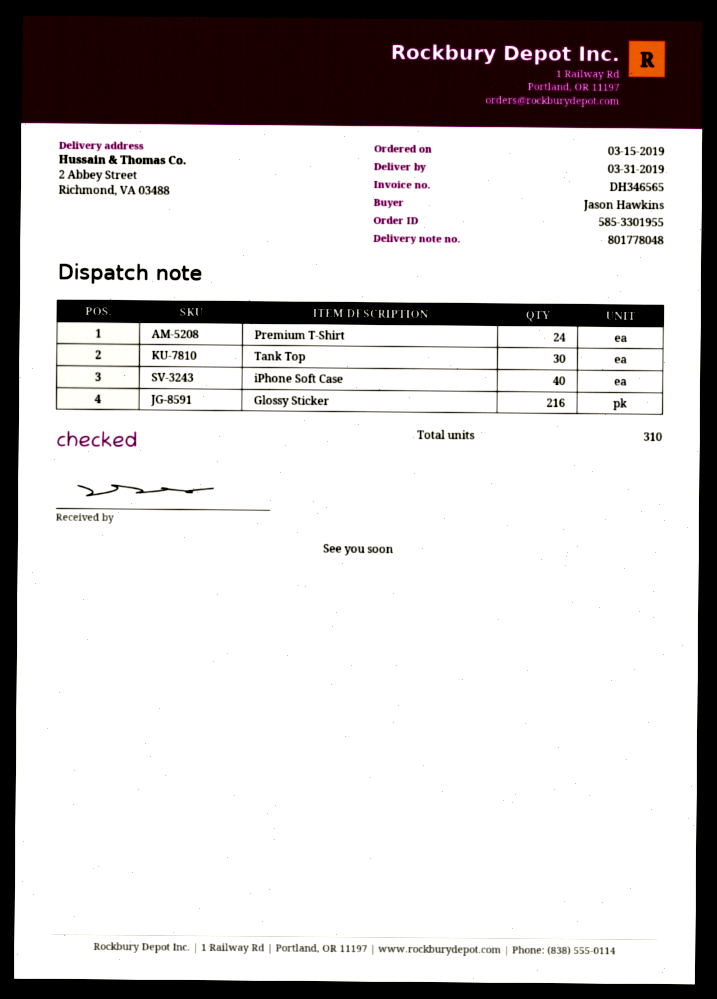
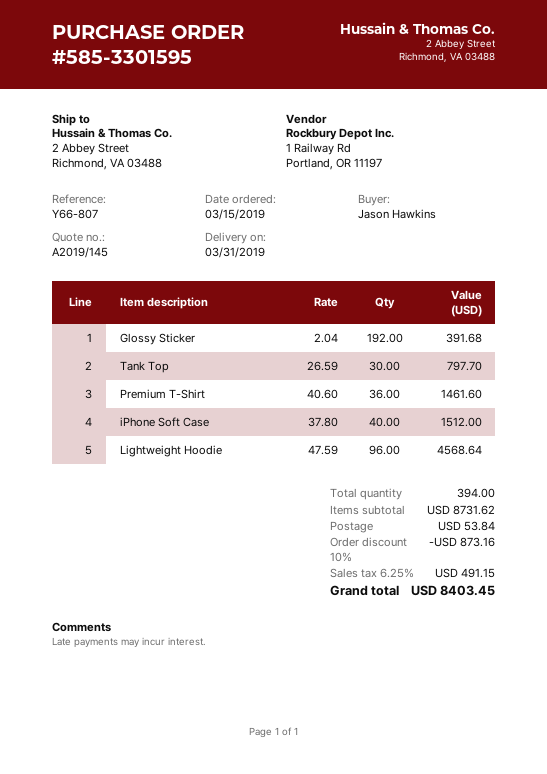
order number: 585-3301955 -> 585-3301595
Premium T-Shirt: 24 -> 36
Glossy Sticker: 216 -> 192
Lightweight Hoodie: none -> 96
total quantity: 310 -> 394

